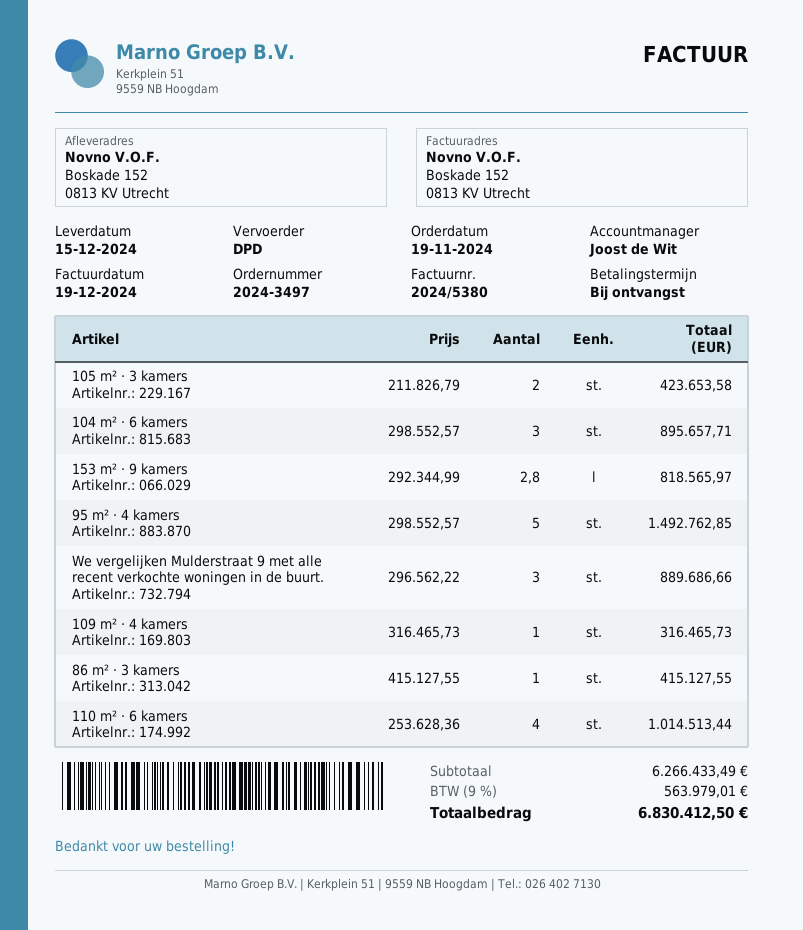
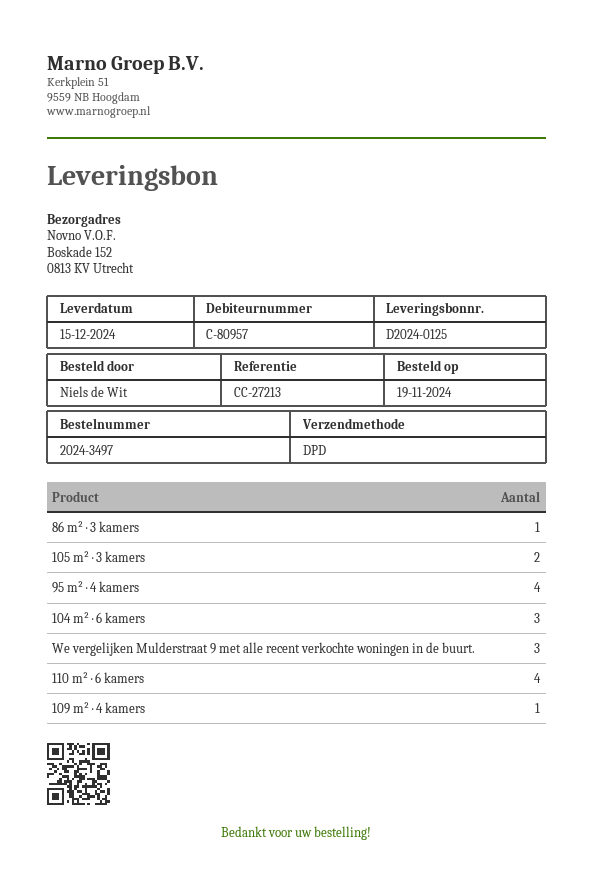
153 m² · 9 kamers: 2.8 -> none
95 m² · 4 kamers: 5 -> 4

